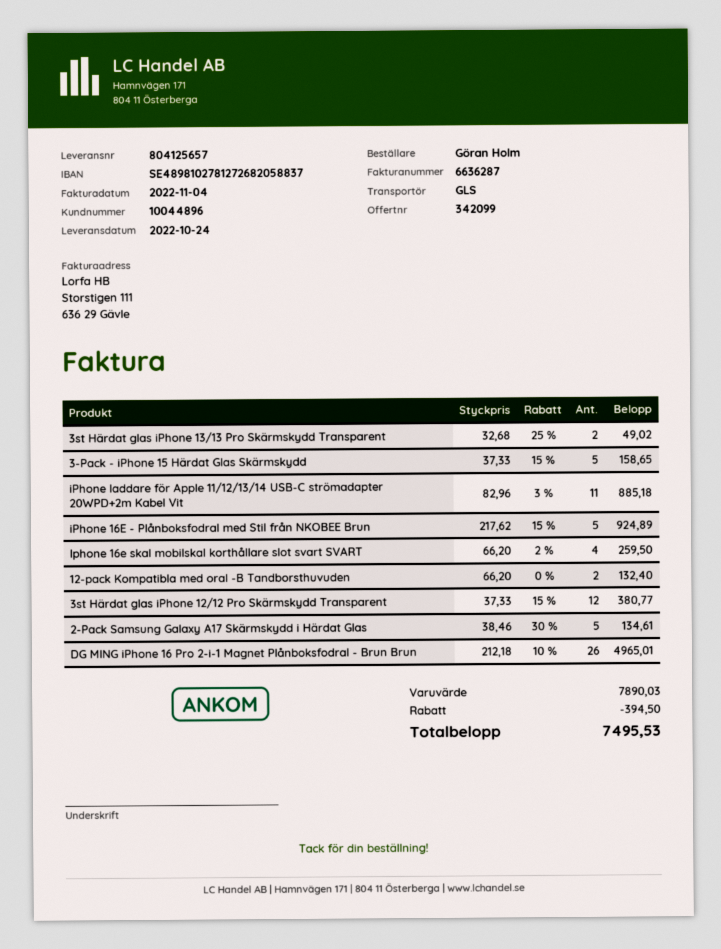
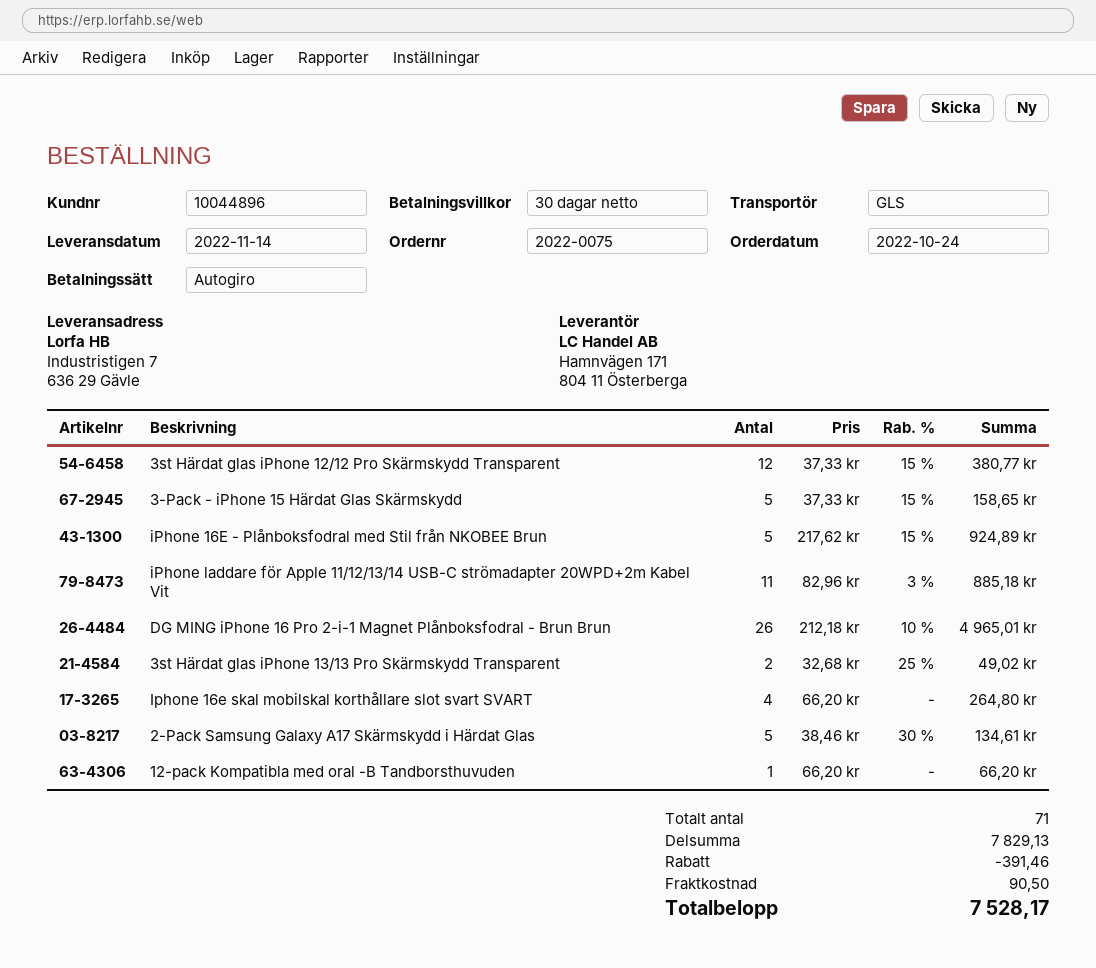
delivery date: 2022-10-24 -> 2022-11-14
Iphone 16e skal mobilskal korthållare slot svart SVART: 4 x 66.20 - 2% = 259.50 -> 4 x 66.20 = 264.80
12-pack Kompatibla med oral -B Tandborsthuvuden: 2 x 66.20 = 132.40 -> 1 x 66.20 = 66.20
subtotal: 7890.03 -> 7829.13
discount: 394.50 -> 391.46
shipping: none -> 90.50
total: 7495.53 -> 7528.17

